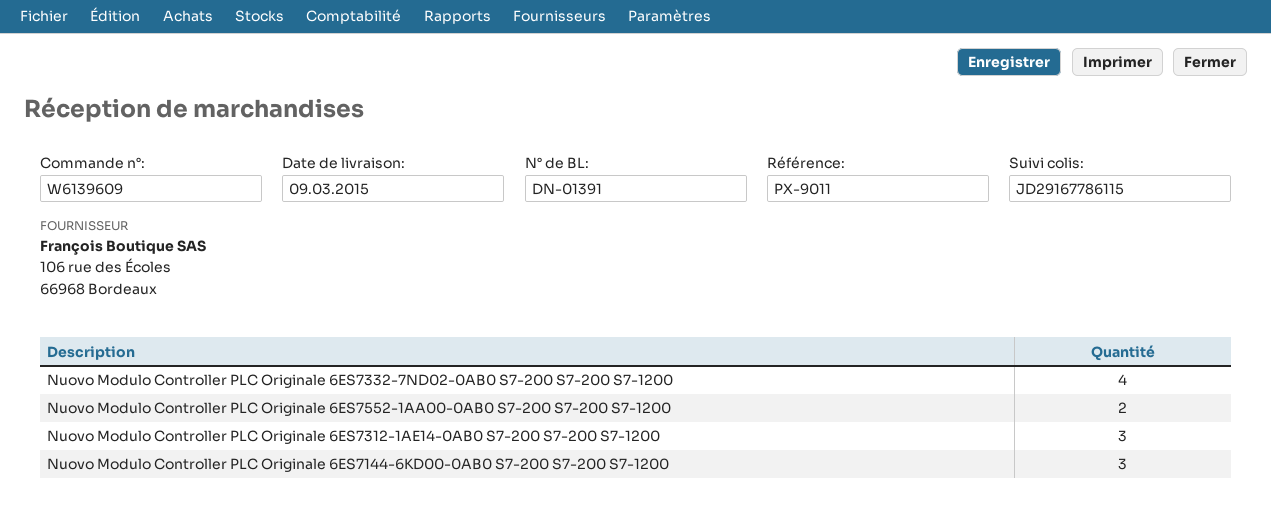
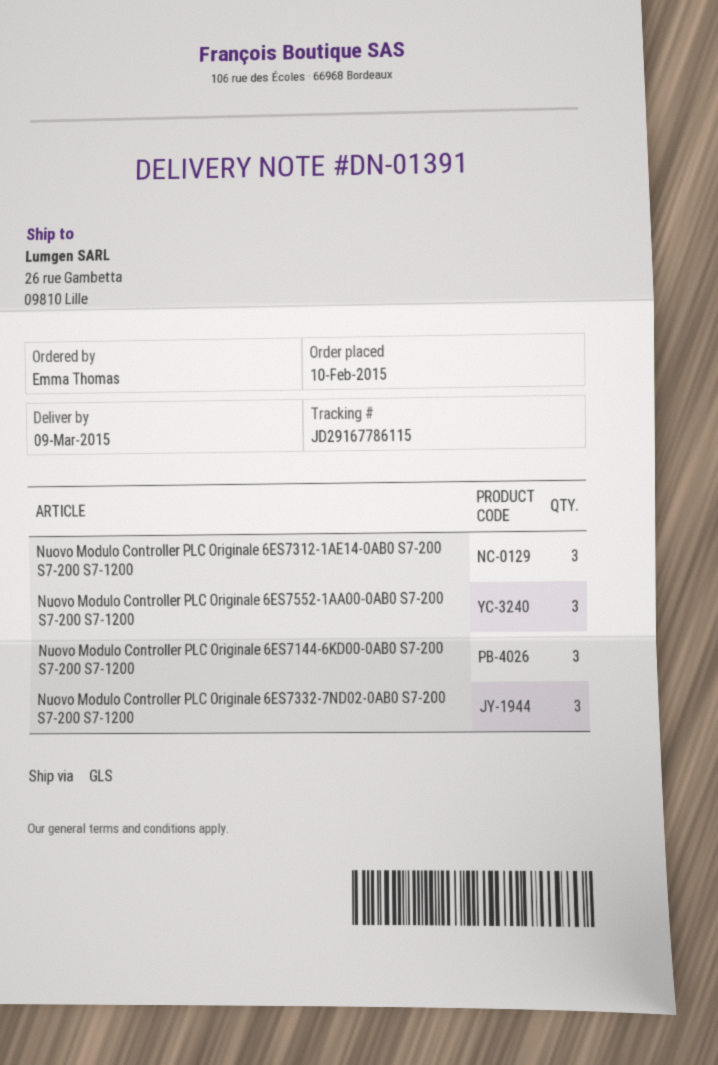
Nuovo Modulo Controller PLC Originale 6ES7332-7ND02-0AB0 S7-200 S7-200 S7-1200: 4 -> 3
Nuovo Modulo Controller PLC Originale 6ES7552-1AA00-0AB0 S7-200 S7-200 S7-1200: 2 -> 3

